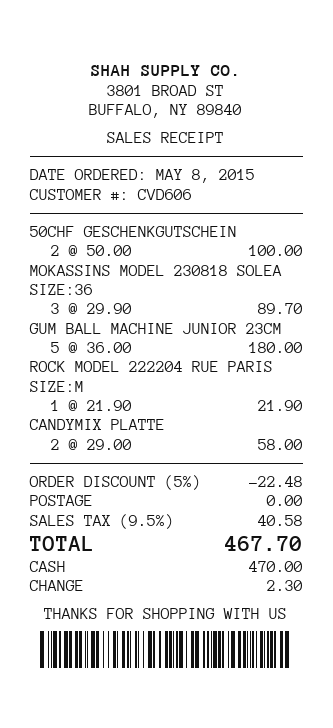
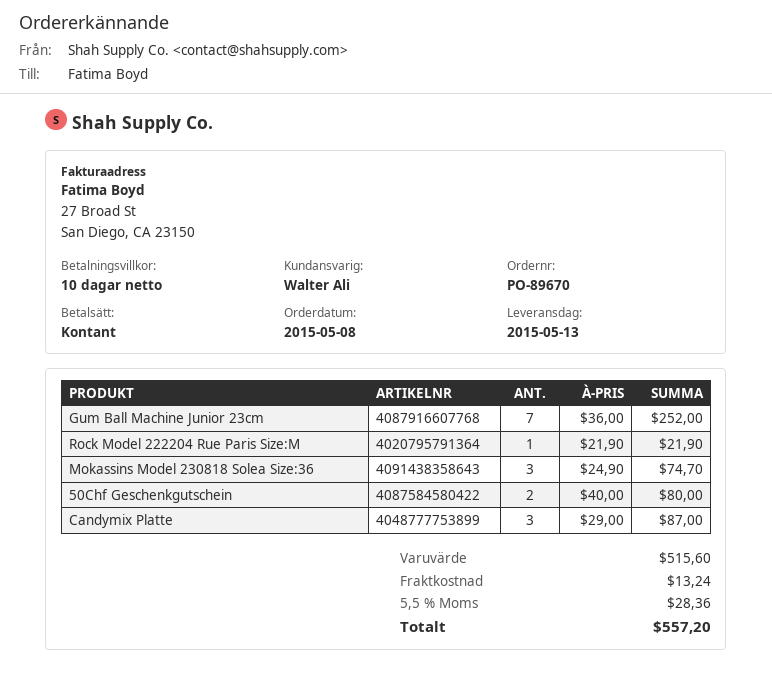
50CHF GESCHENKGUTSCHEIN: 2 x 50.00 = 100.00 -> 2 x 40.00 = 80.00
MOKASSINS MODEL 230818 SOLEA SIZE:36: 3 x 29.90 = 89.70 -> 3 x 24.90 = 74.70
GUM BALL MACHINE JUNIOR 23CM: 5 x 36.00 = 180.00 -> 7 x 36.00 = 252.00
CANDYMIX PLATTE: 2 x 29.00 = 58.00 -> 3 x 29.00 = 87.00
discount: 5% = 22.48 -> none
shipping: 0.00 -> 13.24
tax: 9.5% = 40.58 -> 5.5% = 28.36
total: 467.70 -> 557.20

